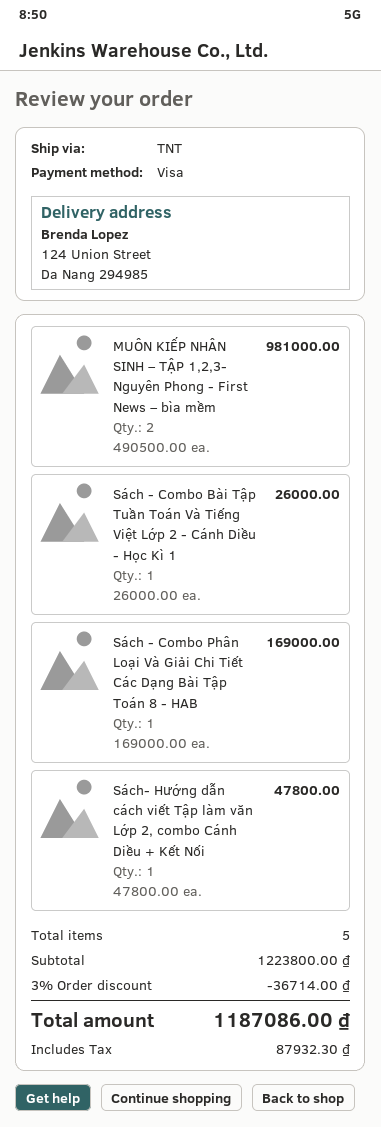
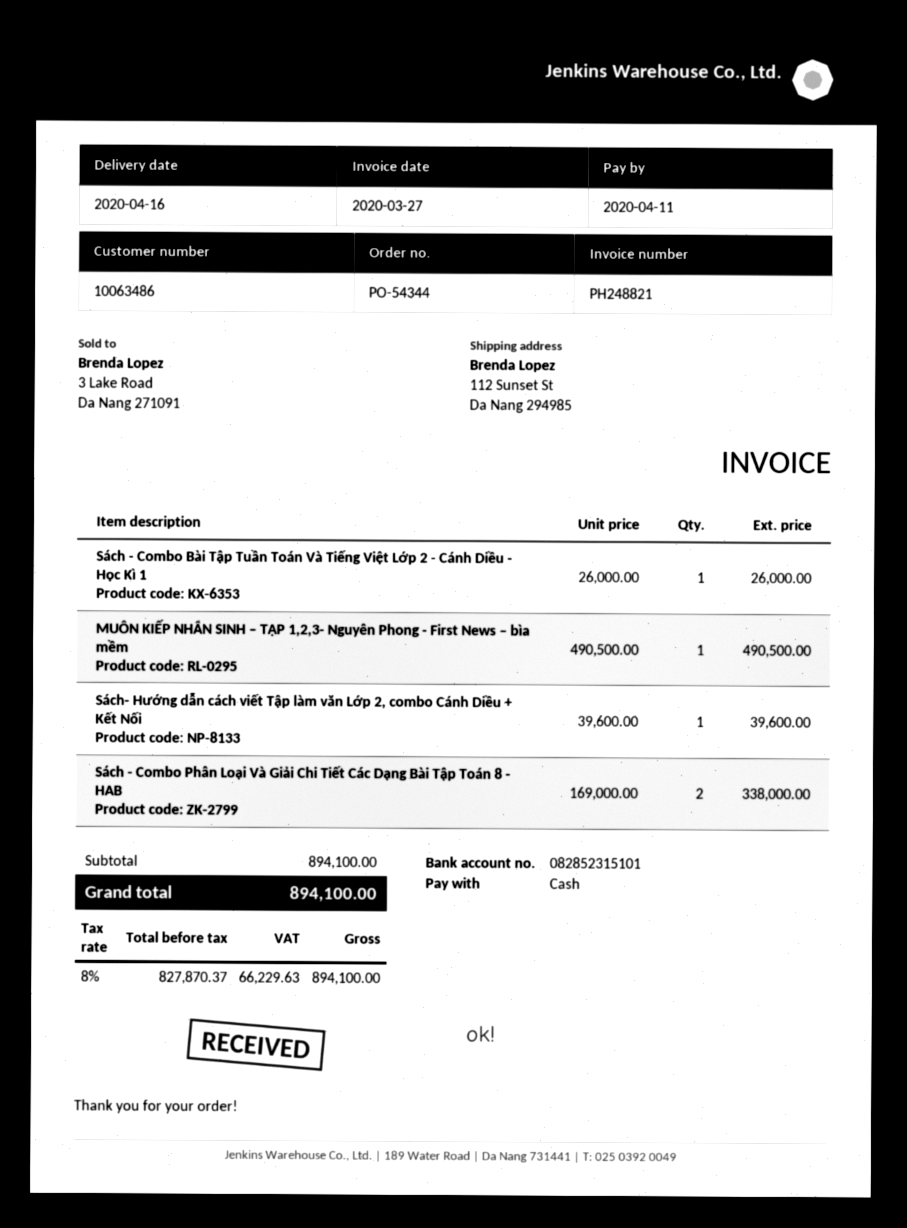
payment method: Visa -> cash
ship to: 124 Union Street, Da Nang 294985 -> 112 Sunset St, Da Nang 294985
MUÔN KIẾP NHÂN SINH – TẬP 1,2,3- Nguyên Phong - First News – bìa mềm: 2 x 490500.00 = 981000.00 -> 1 x 490500.00 = 490500.00
Sách - Combo Phân Loại Và Giải Chi Tiết Các Dạng Bài Tập Toán 8 - HAB: 1 x 169000.00 = 169000.00 -> 2 x 169000.00 = 338000.00
Sách- Hướng dẫn cách viết Tập làm văn Lớp 2, combo Cánh Diều + Kết Nối: 1 x 47800.00 = 47800.00 -> 1 x 39600.00 = 39600.00
subtotal: 1223800.00 -> 894100.00
discount: 3% = 36714.00 -> none
tax: 87932.30 -> 66229.63
total: 1187086.00 -> 894100.00

